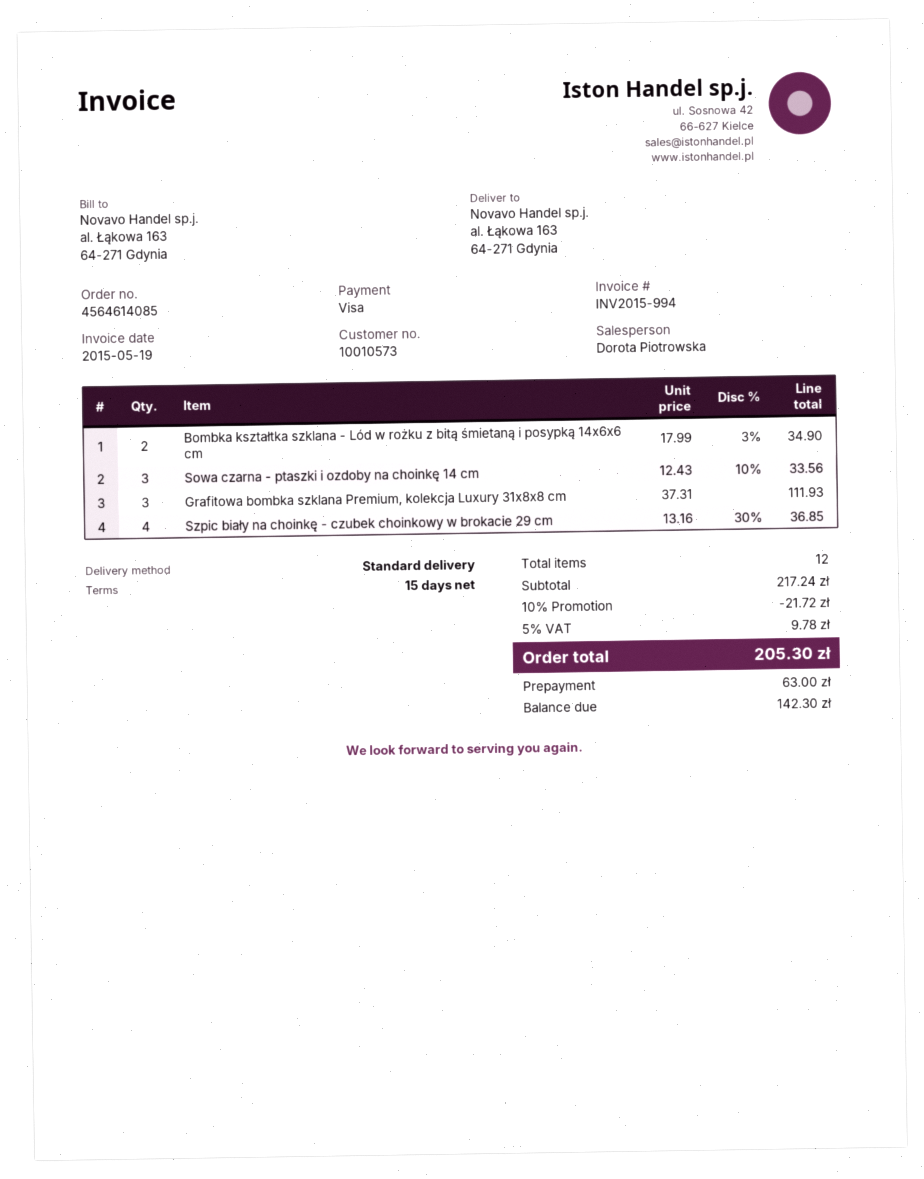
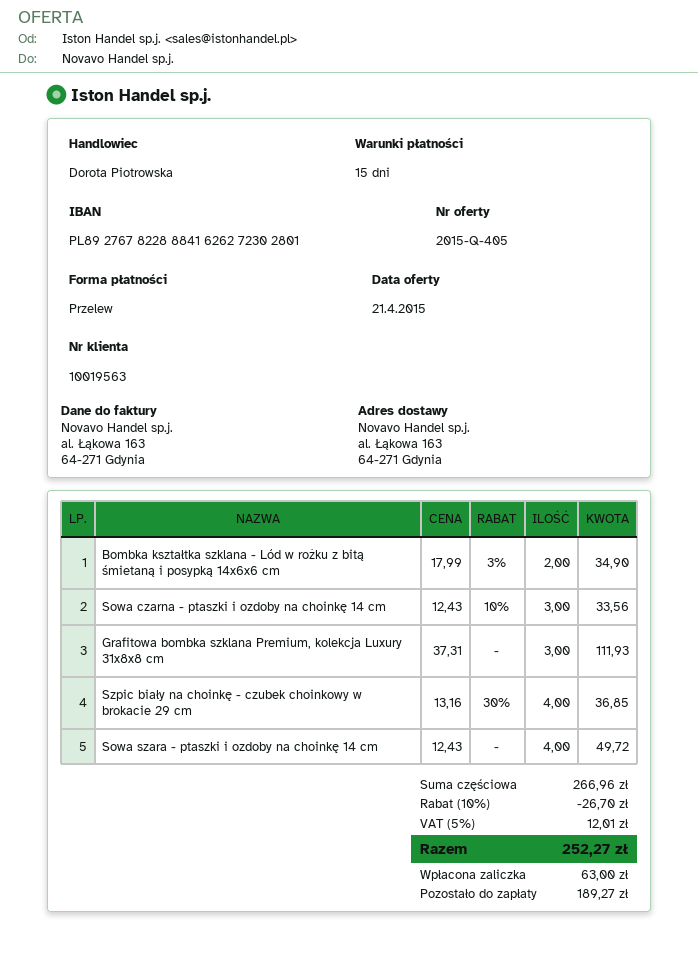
customer number: 10010573 -> 10019563
payment method: Visa -> bank transfer
Sowa szara - ptaszki i ozdoby na choinkę 14 cm: none -> 4 x 12.43 = 49.72
subtotal: 217.24 -> 266.96
discount: 10% = 21.72 -> 10% = 26.70
tax: 5% = 9.78 -> 5% = 12.01
total: 205.30 -> 252.27
balance: 142.30 -> 189.27

